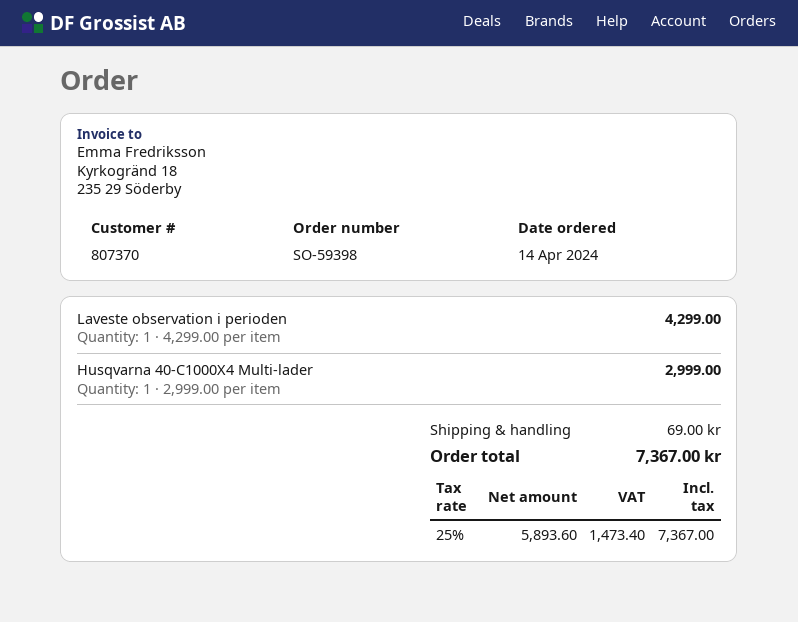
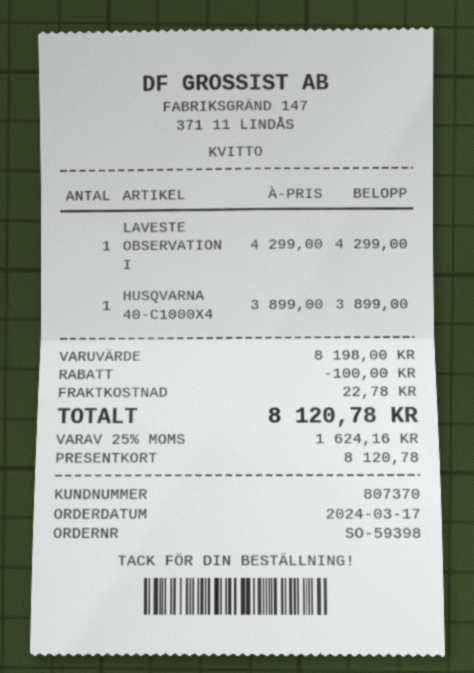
order date: 2024-04-14 -> 2024-03-17
Husqvarna 40-C1000X4 Multi-lader: 1 x 2999.00 = 2999.00 -> 1 x 3899.00 = 3899.00
discount: none -> 100.00
shipping: 69.00 -> 22.78
tax: 25% = 1473.40 -> 25% = 1624.16
total: 7367.00 -> 8120.78

